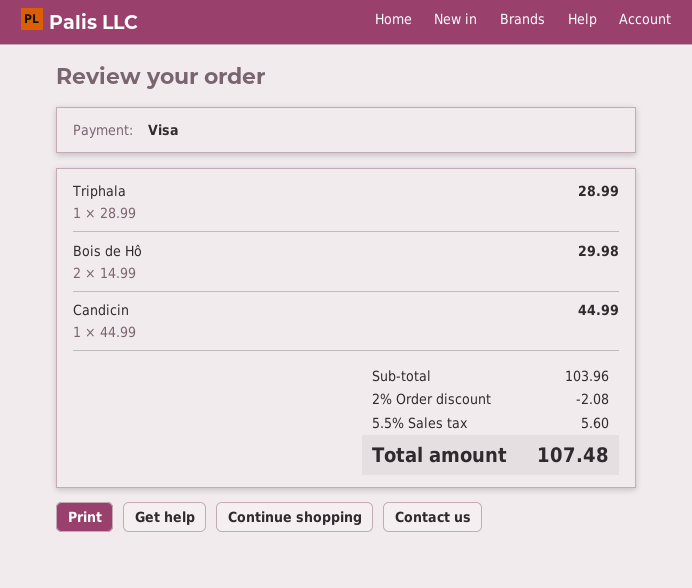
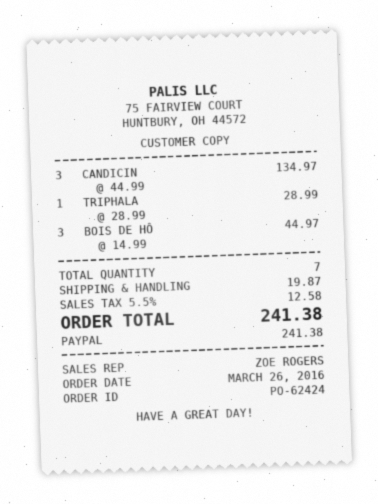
payment method: Visa -> PayPal
Bois de Hô: 2 x 14.99 = 29.98 -> 3 x 14.99 = 44.97
Candicin: 1 x 44.99 = 44.99 -> 3 x 44.99 = 134.97
discount: 2% = 2.08 -> none
shipping: none -> 19.87
tax: 5.5% = 5.60 -> 5.5% = 12.58
total: 107.48 -> 241.38

